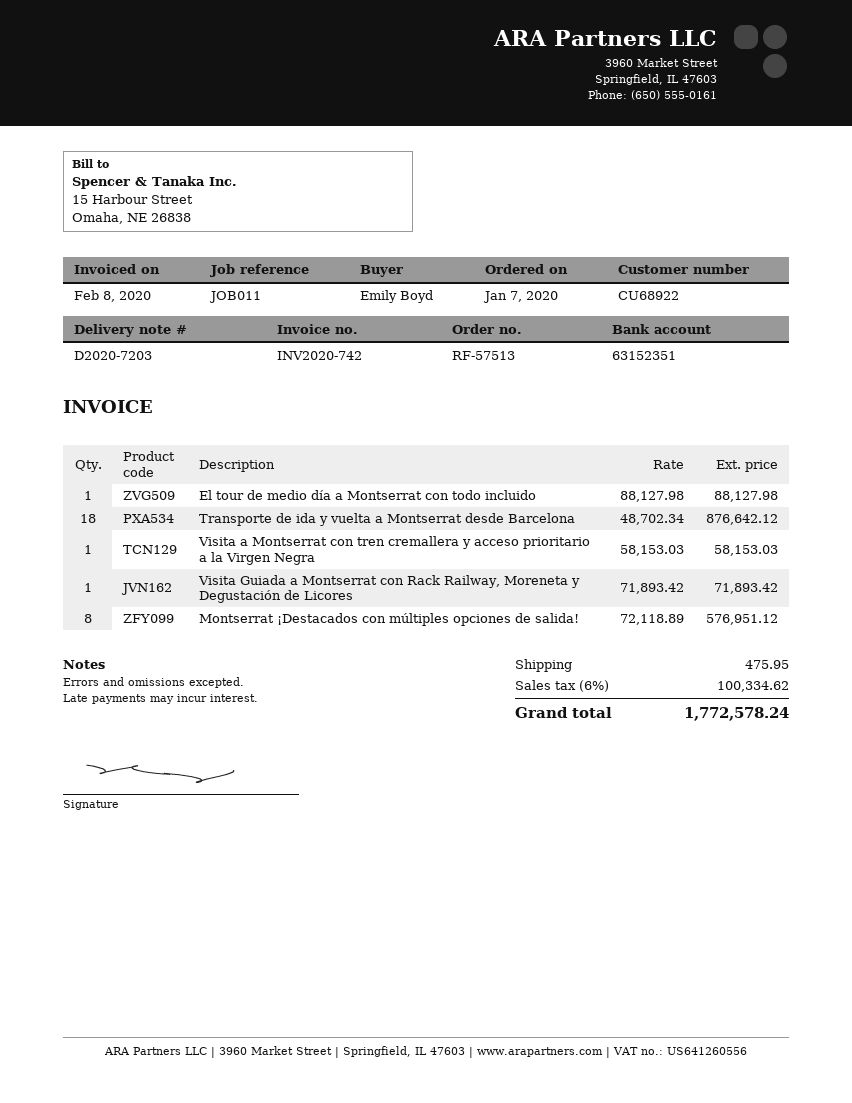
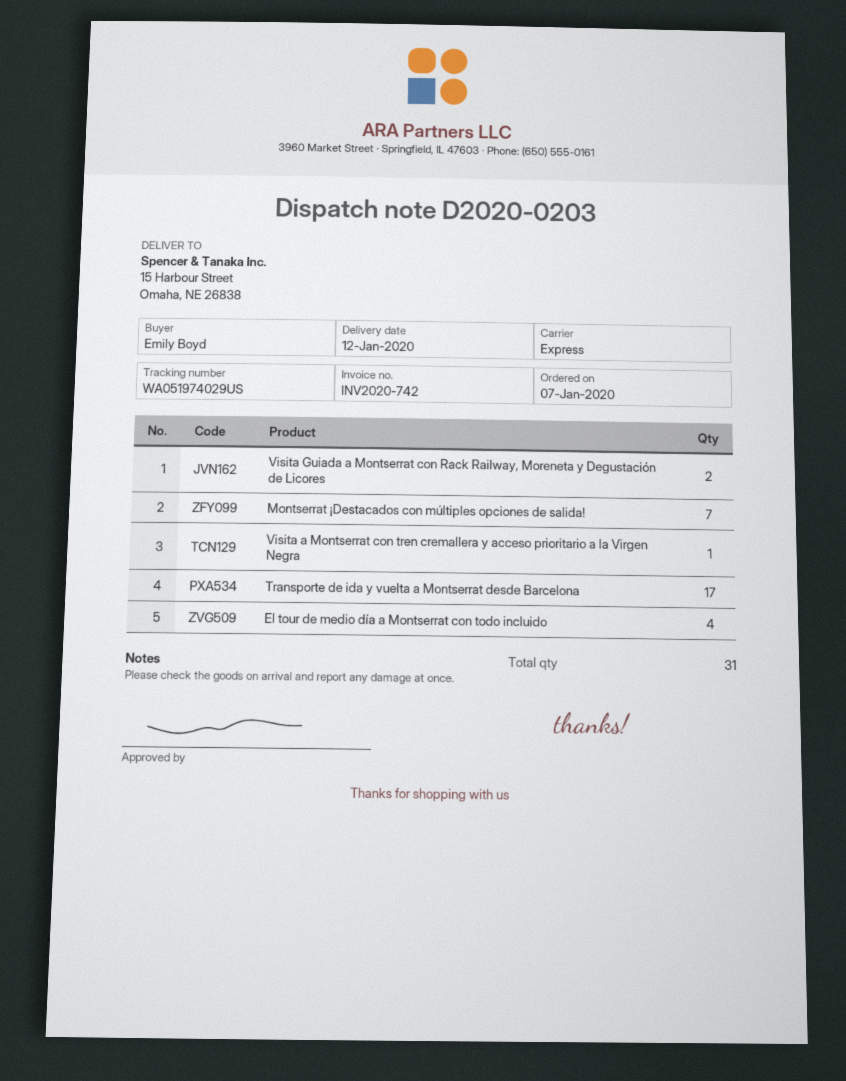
delivery note number: D2020-7203 -> D2020-0203
El tour de medio día a Montserrat con todo incluido: 1 -> 4
Transporte de ida y vuelta a Montserrat desde Barcelona: 18 -> 17
Visita Guiada a Montserrat con Rack Railway, Moreneta y Degustación de Licores: 1 -> 2
Montserrat ¡Destacados con múltiples opciones de salida!: 8 -> 7

